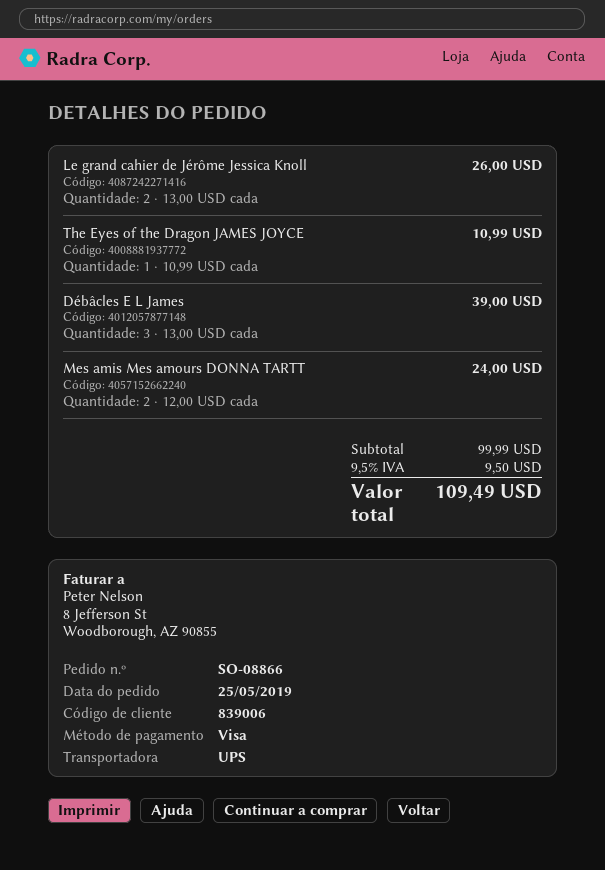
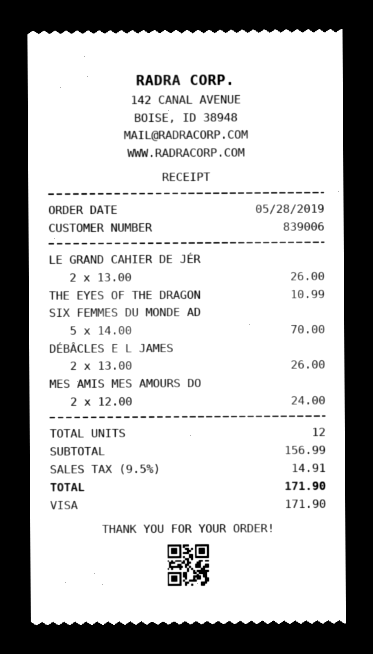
order date: 2019-05-25 -> 2019-05-28
Débâcles E L James: 3 x 13.00 = 39.00 -> 2 x 13.00 = 26.00
SIX FEMMES DU MONDE AD: none -> 5 x 14.00 = 70.00
subtotal: 99.99 -> 156.99
tax: 9.5% = 9.50 -> 9.5% = 14.91
total: 109.49 -> 171.90

